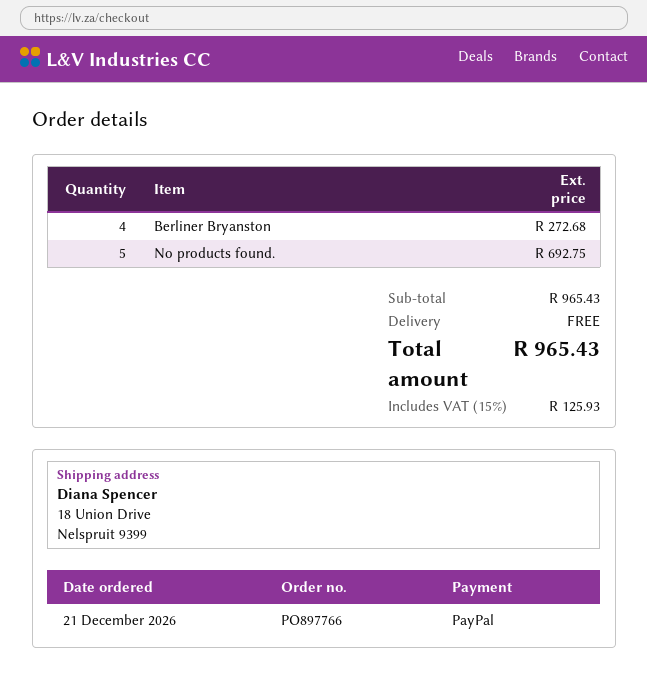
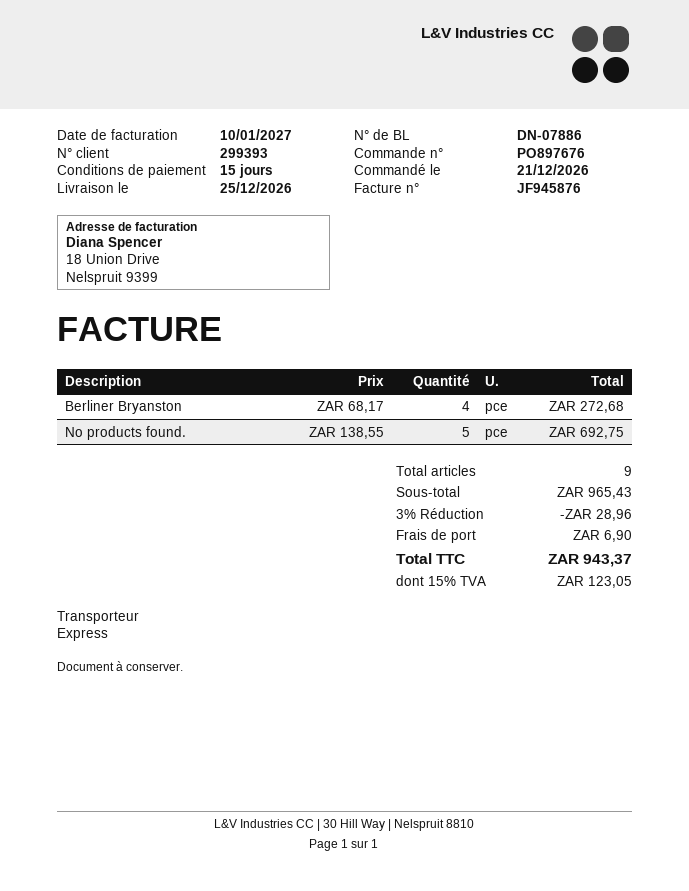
order number: PO897766 -> PO897676
discount: none -> 3% = 28.96
shipping: 0.00 -> 6.90
tax: 15% = 125.93 -> 15% = 123.05
total: 965.43 -> 943.37

